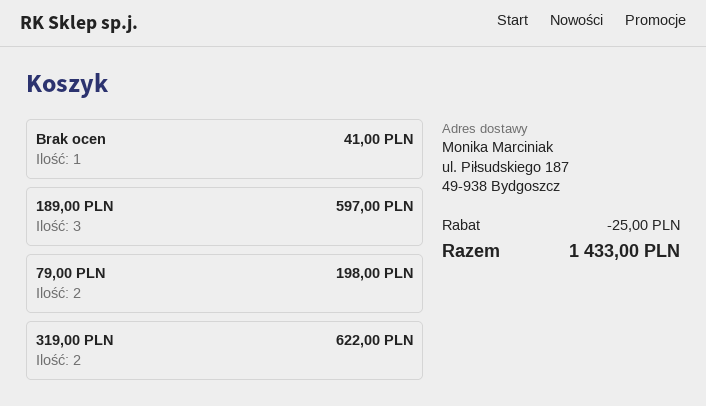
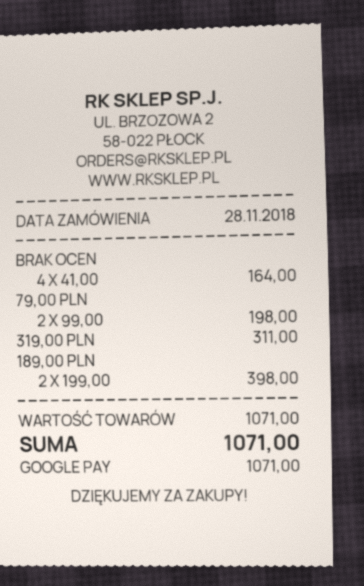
Brak ocen: 1 for 41.00 -> 4 for 164.00
189,00 PLN: 3 for 597.00 -> 2 for 398.00
319,00 PLN: 2 for 622.00 -> 1 for 311.00
discount: 25.00 -> none
total: 1433.00 -> 1071.00

